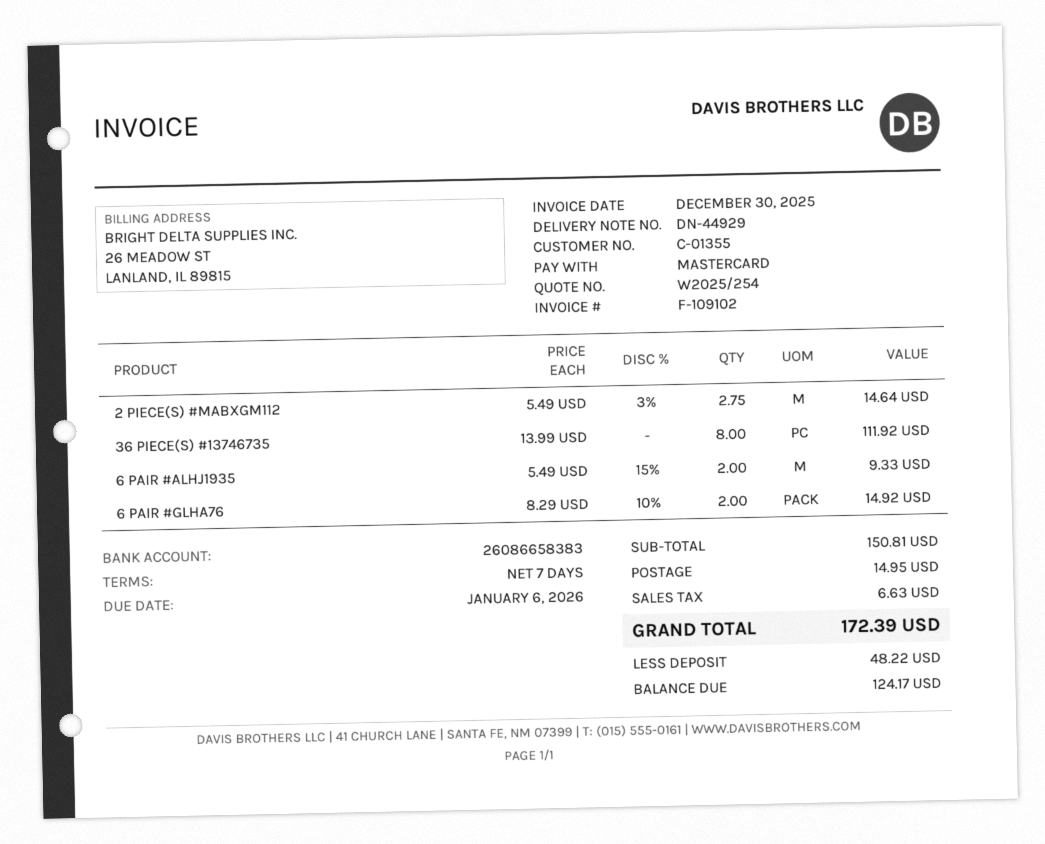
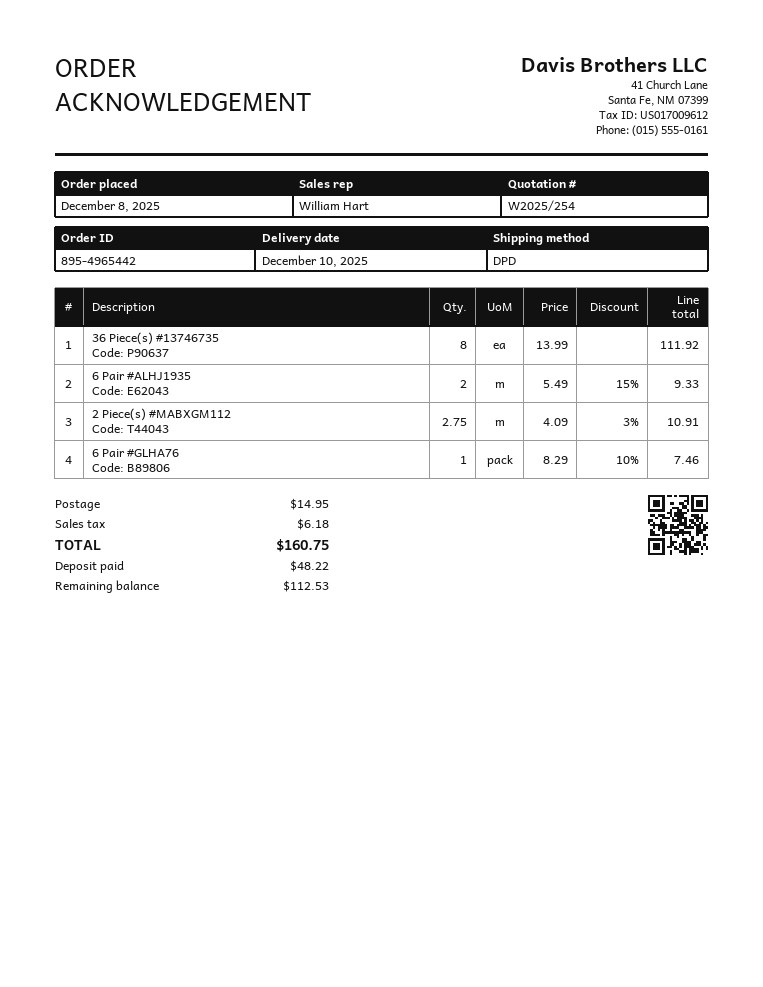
2 PIECE(S) #MABXGM112: 2.75 x 5.49 - 3% = 14.64 -> 2.75 x 4.09 - 3% = 10.91
6 PAIR #GLHA76: 2 x 8.29 - 10% = 14.92 -> 1 x 8.29 - 10% = 7.46
tax: 6.63 -> 6.18
total: 172.39 -> 160.75
balance: 124.17 -> 112.53

